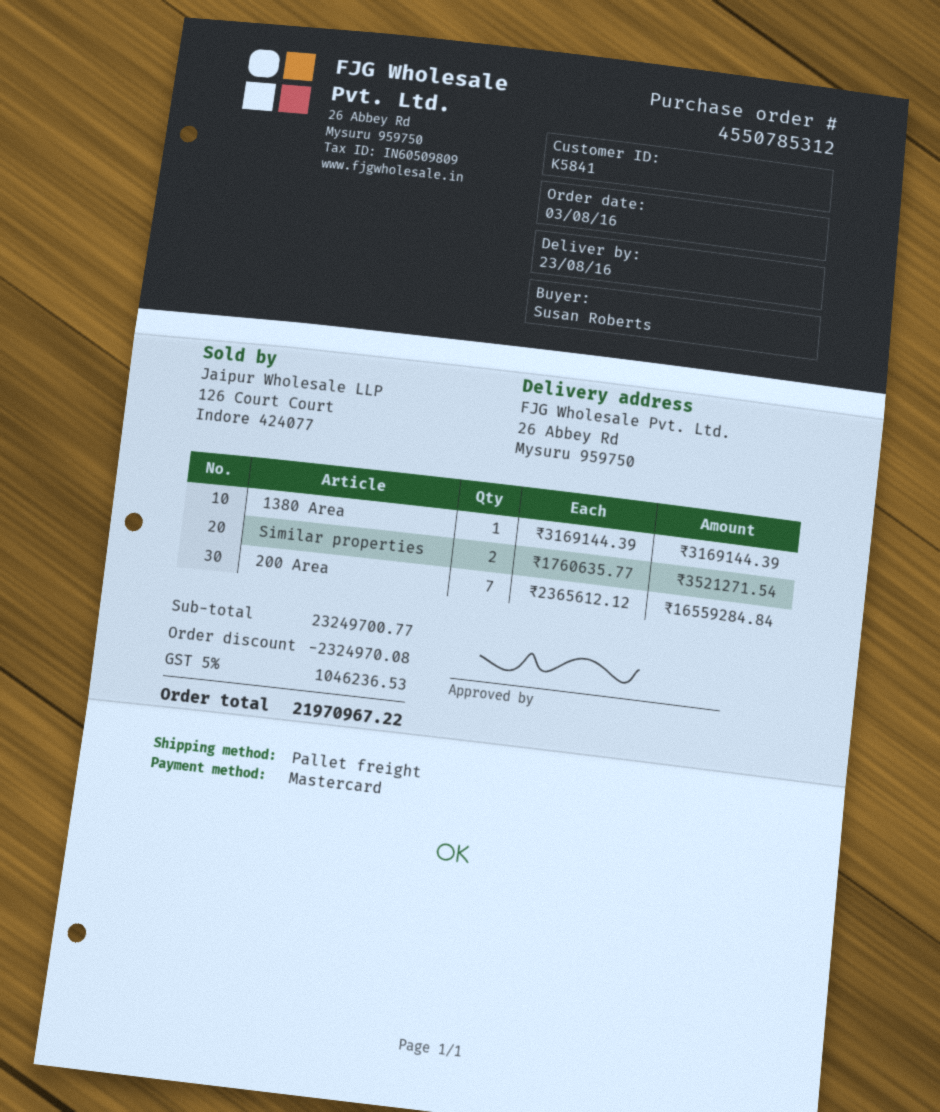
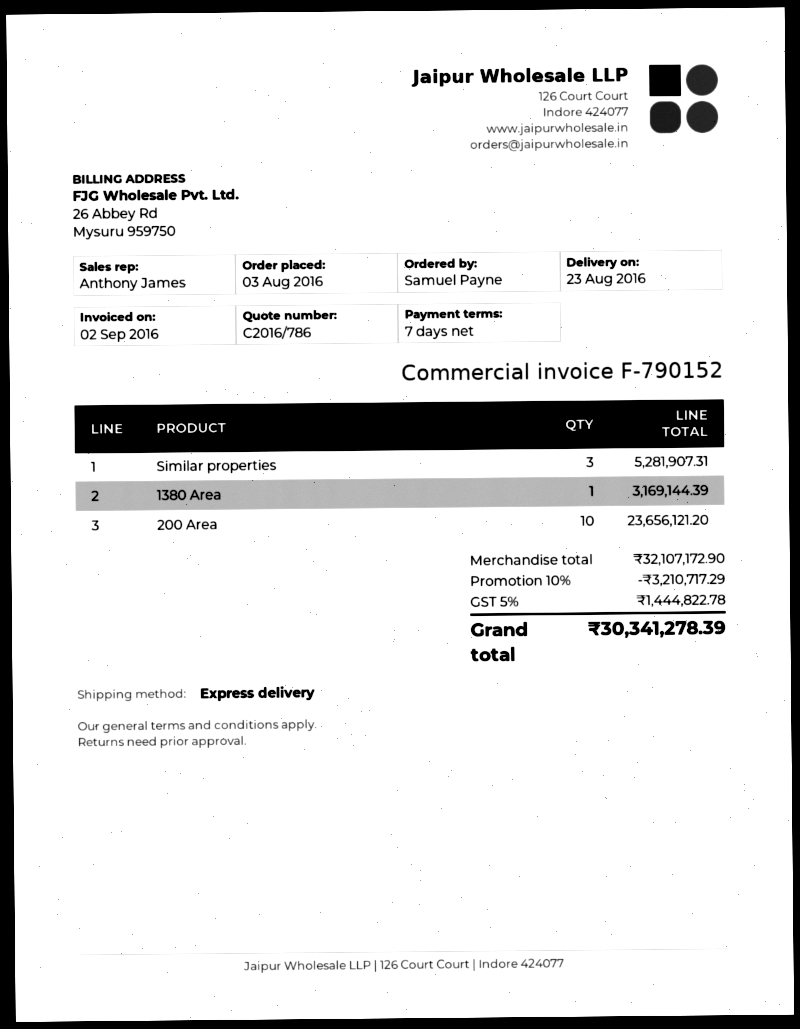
ordered by: Susan Roberts -> Samuel Payne
shipping method: pallet freight -> express
Similar properties: 2 for 3521271.54 -> 3 for 5281907.31
200 Area: 7 for 16559284.84 -> 10 for 23656121.20
subtotal: 23249700.77 -> 32107172.90
discount: 2324970.08 -> 3210717.29
tax: 5% = 1046236.53 -> 5% = 1444822.78
total: 21970967.22 -> 30341278.39

